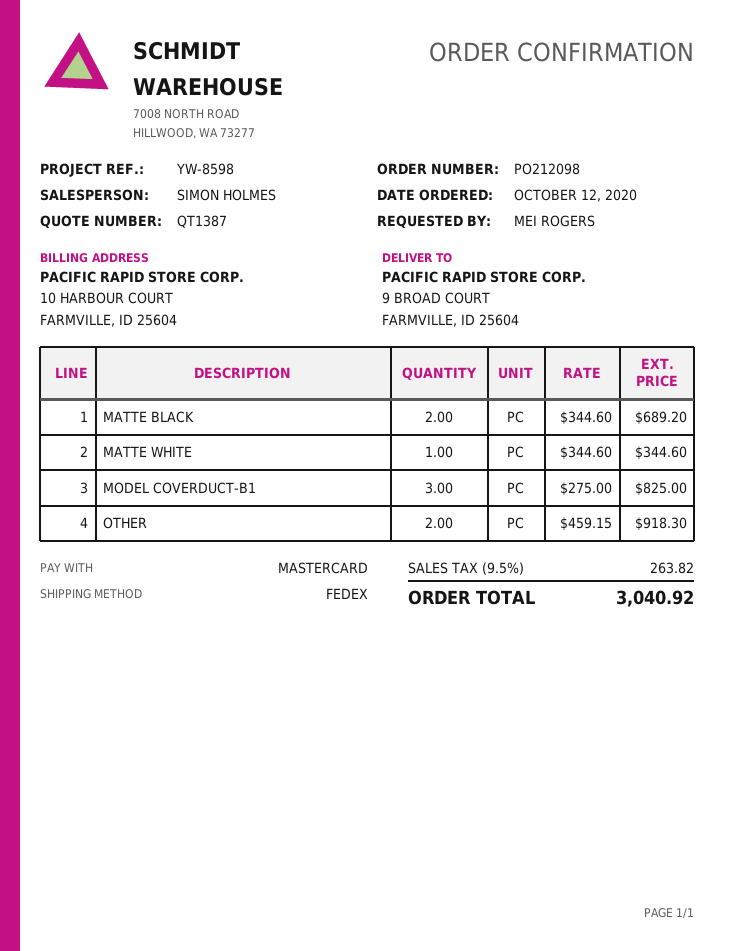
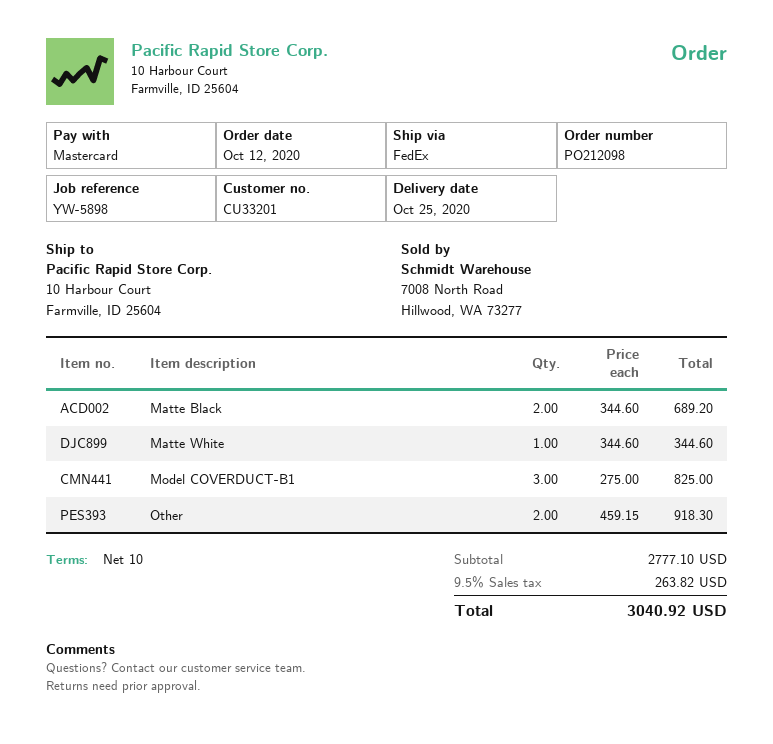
reference: YW-8598 -> YW-5898
ship to: 9 BROAD COURT, FARMVILLE, ID 25604 -> 10 Harbour Court, Farmville, ID 25604

